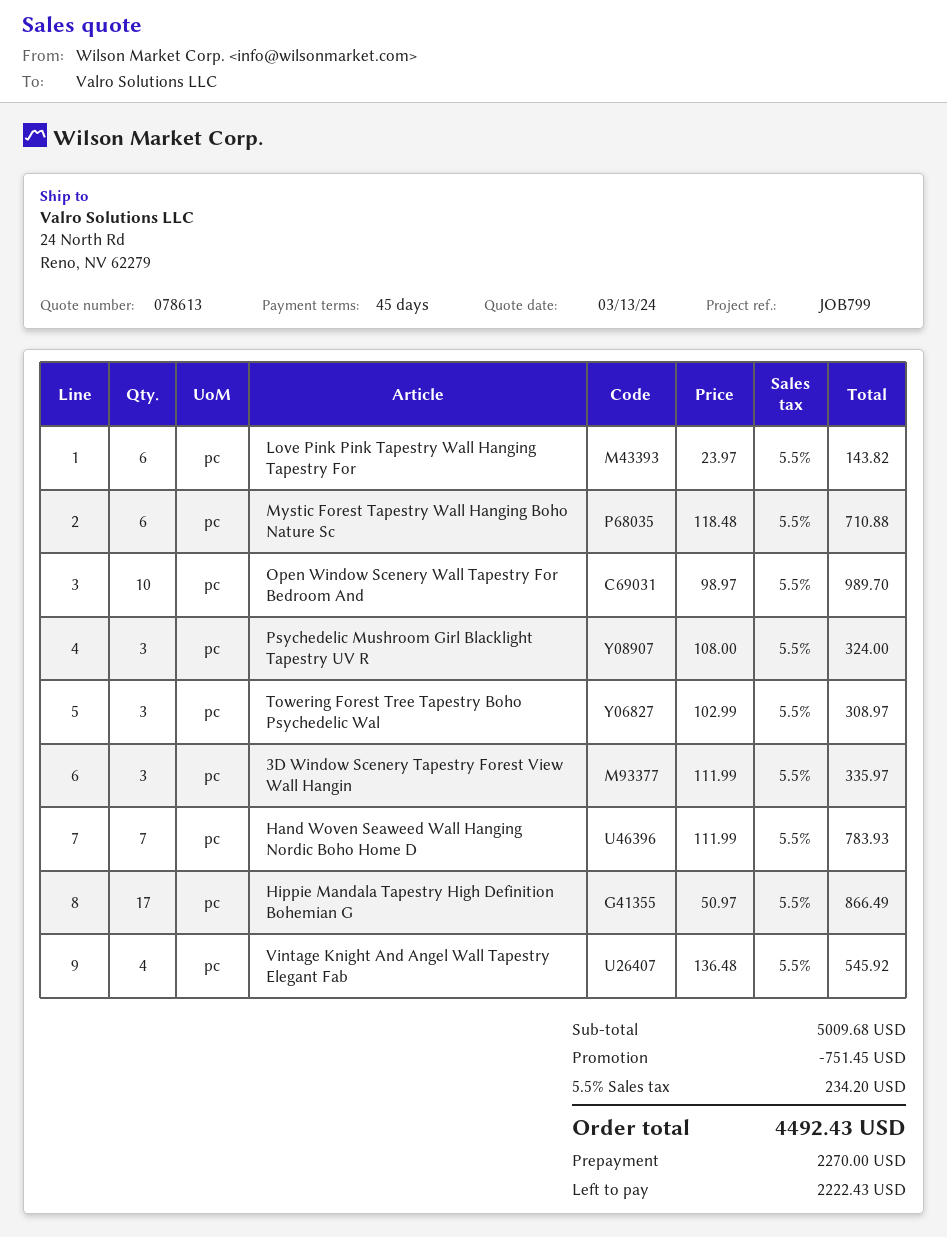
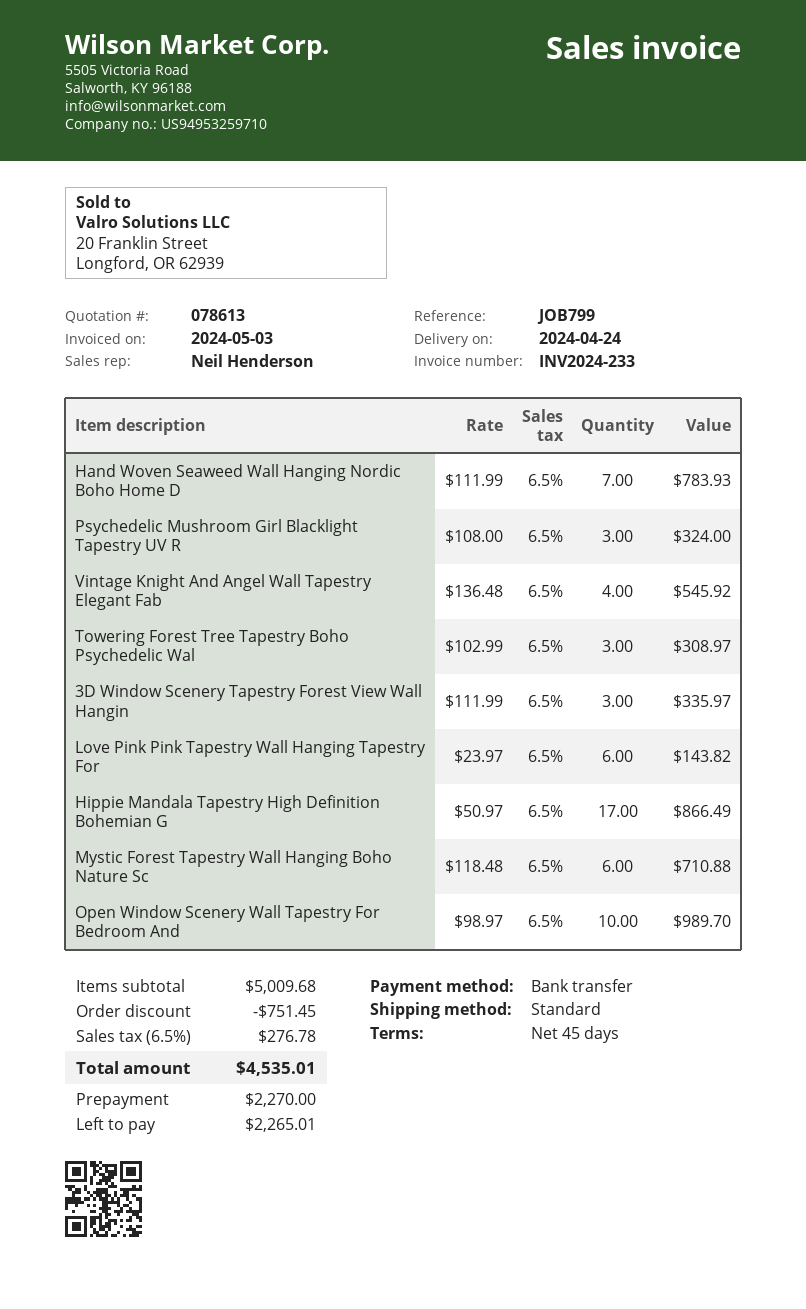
tax: 5.5% = 234.20 -> 6.5% = 276.78
total: 4492.43 -> 4535.01
balance: 2222.43 -> 2265.01

